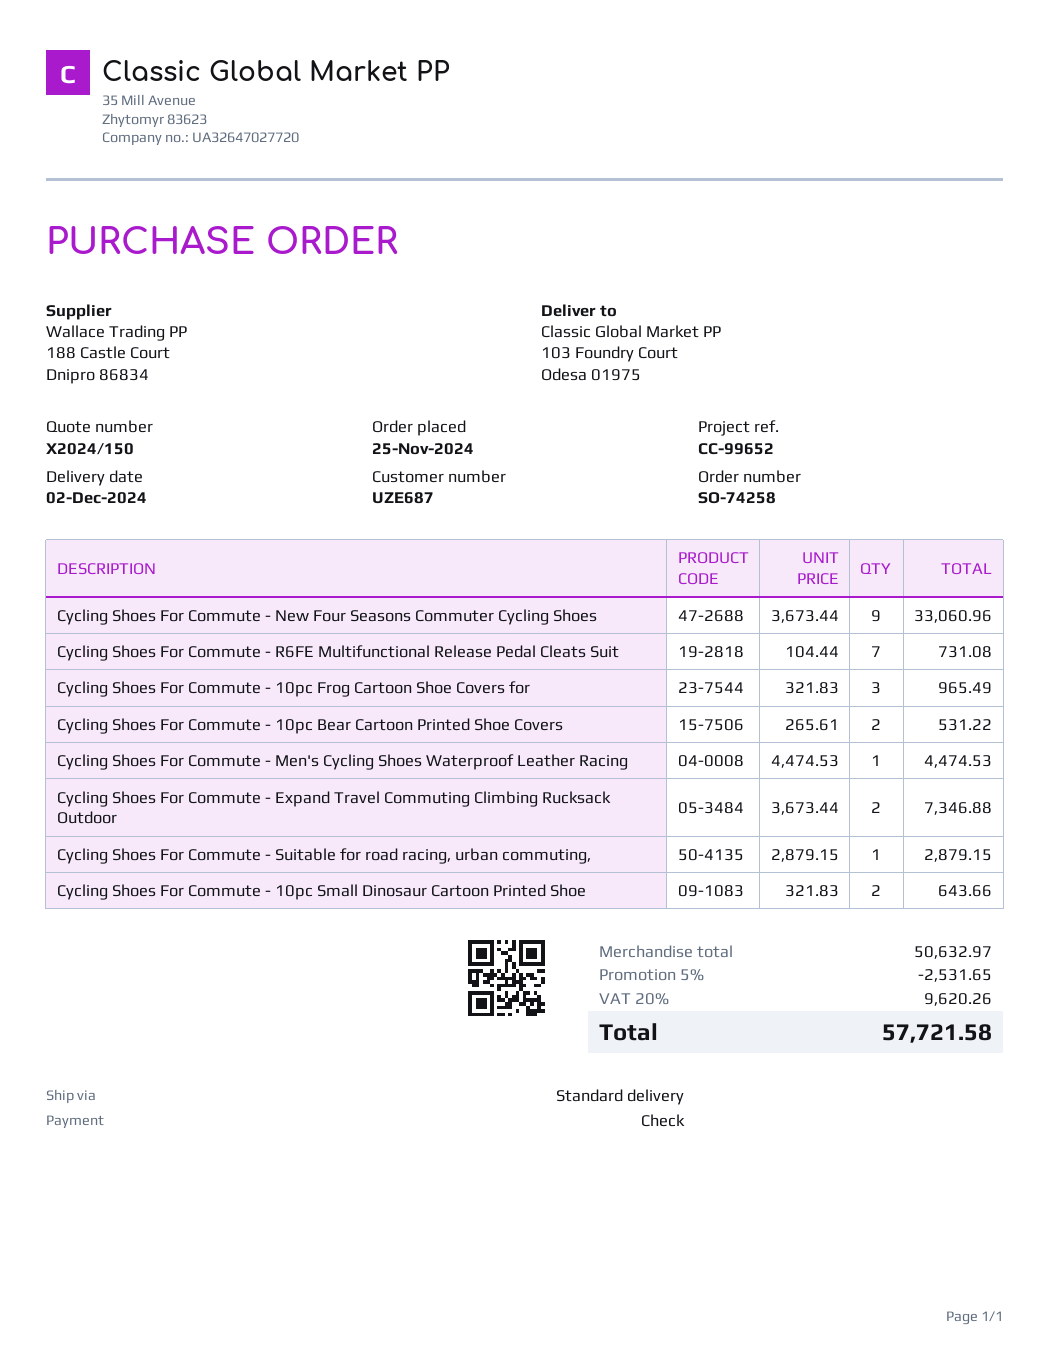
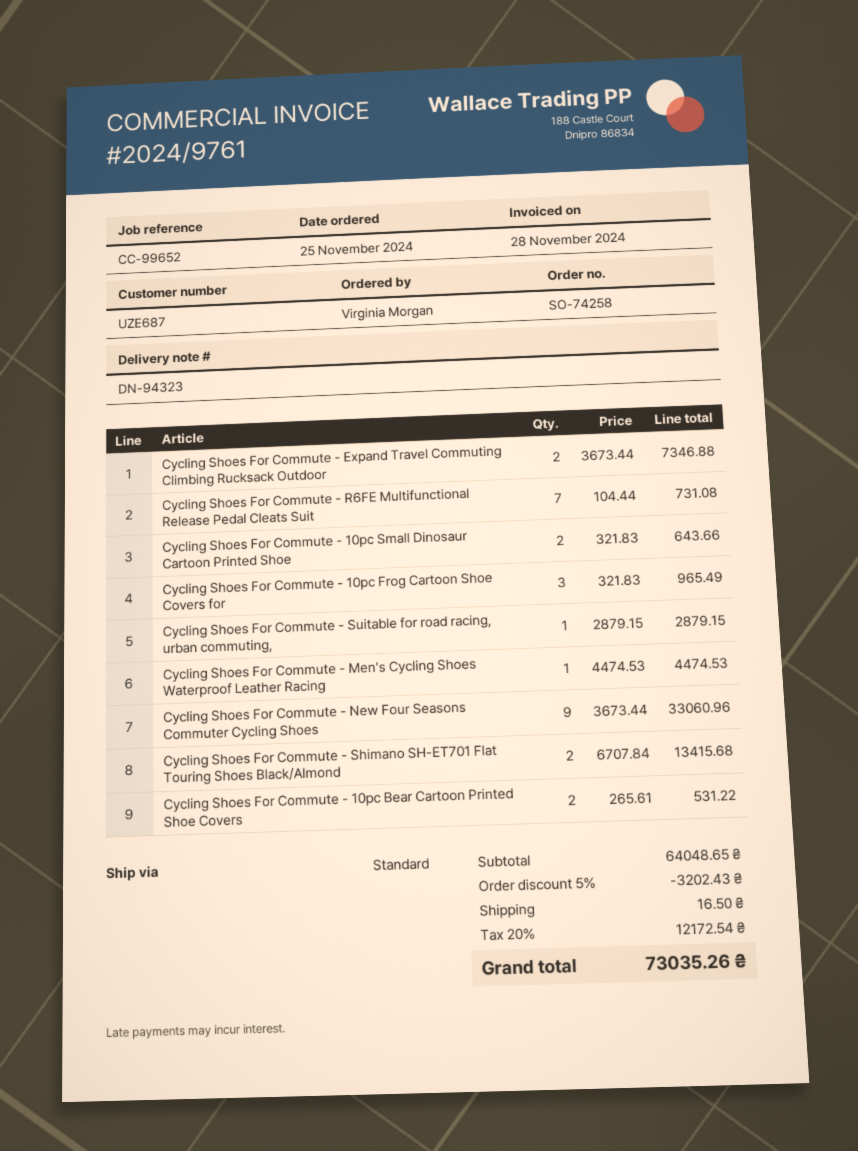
Cycling Shoes For Commute - Shimano SH-ET701 Flat Touring Shoes Black/Almond: none -> 2 x 6707.84 = 13415.68
subtotal: 50632.97 -> 64048.65
discount: 5% = 2531.65 -> 5% = 3202.43
shipping: none -> 16.50
tax: 20% = 9620.26 -> 20% = 12172.54
total: 57721.58 -> 73035.26

